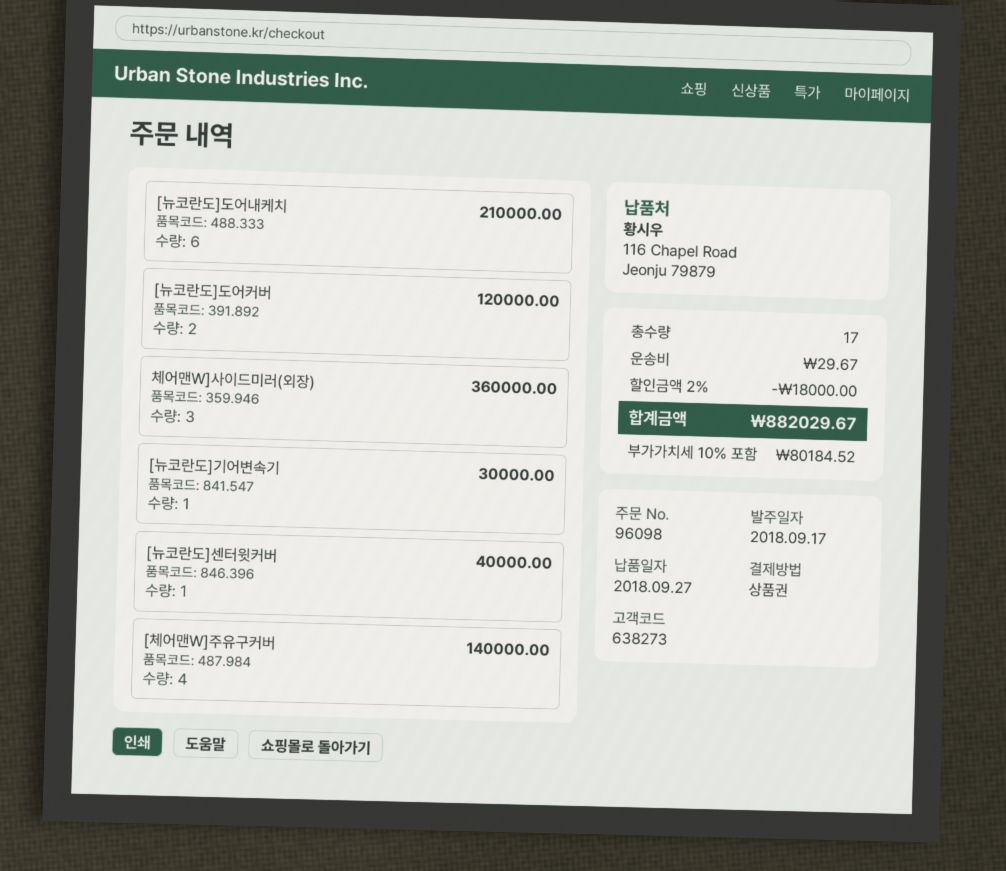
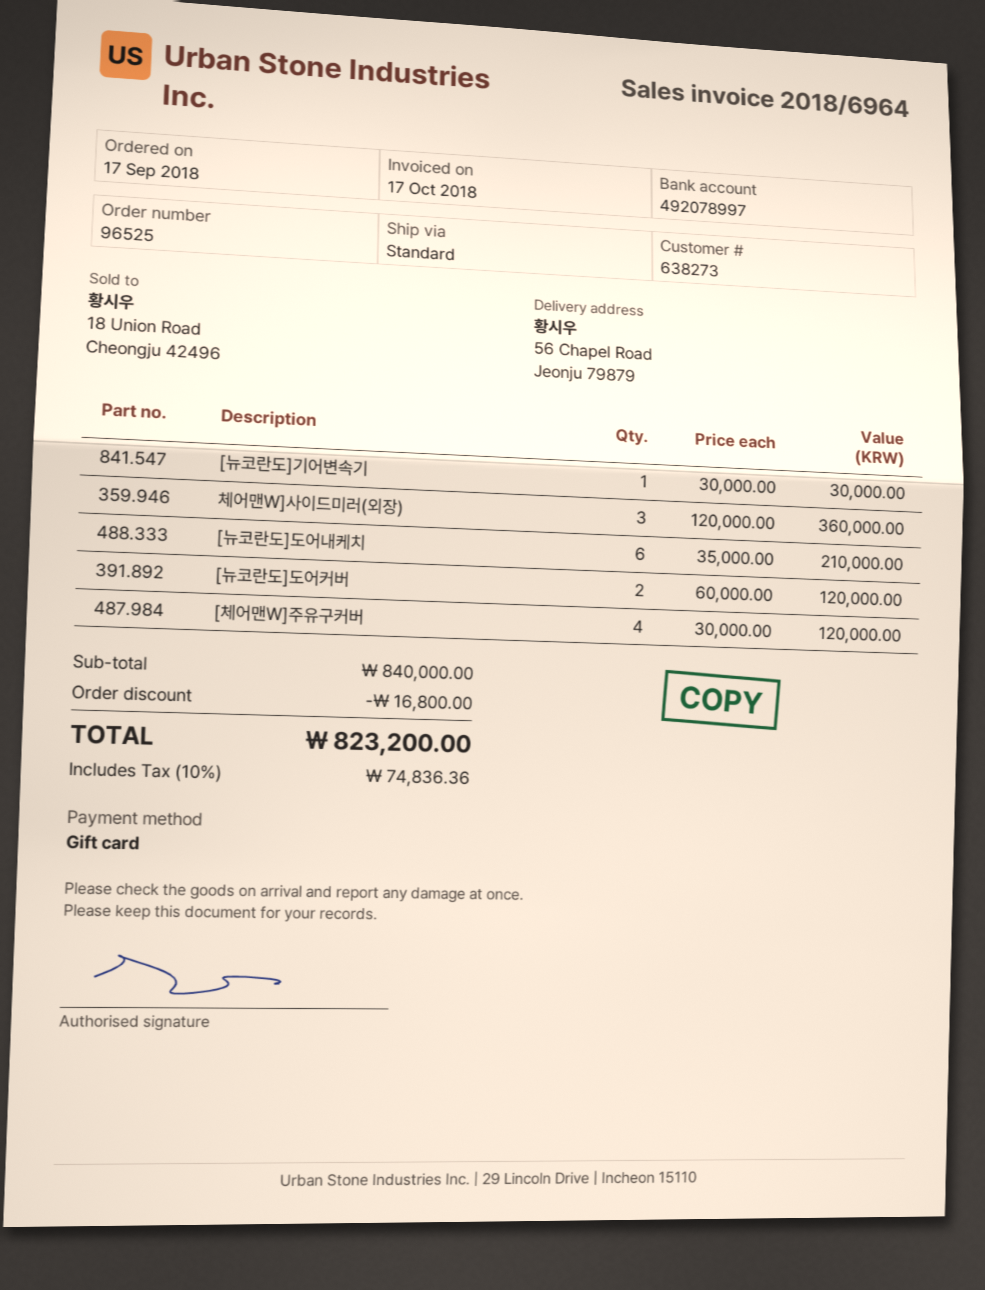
order number: 96098 -> 96525
ship to: 116 Chapel Road, Jeonju 79879 -> 56 Chapel Road, Jeonju 79879
[뉴코란도]센터윗커버: 1 for 40000.00 -> none
[체어맨W]주유구커버: 4 for 140000.00 -> 4 for 120000.00
discount: 18000.00 -> 16800.00
shipping: 29.67 -> none
tax: 10% = 80184.52 -> 10% = 74836.36
total: 882029.67 -> 823200.00

